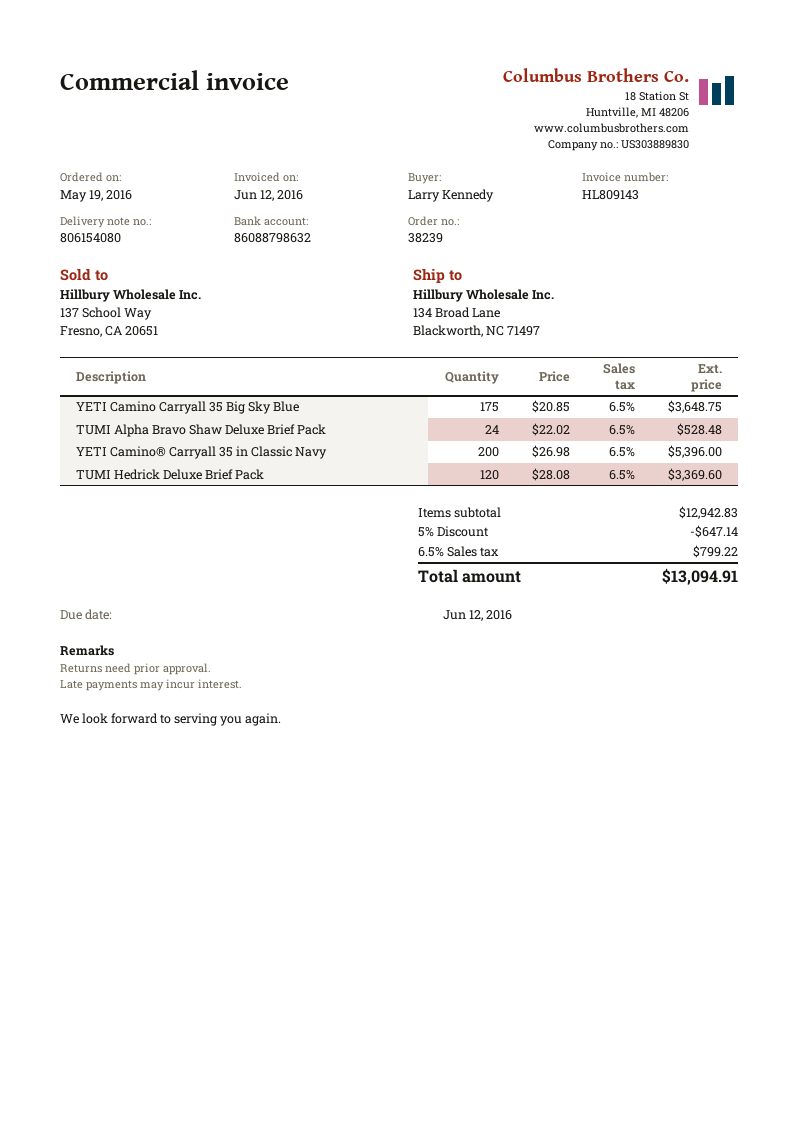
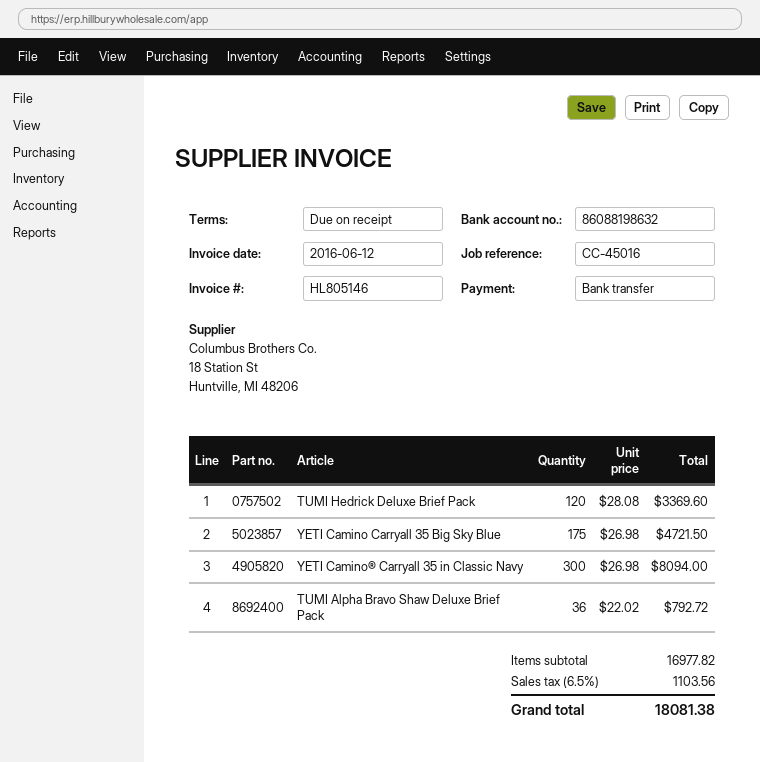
invoice number: HL809143 -> HL805146
bank account: 86088798632 -> 86088198632
YETI Camino Carryall 35 Big Sky Blue: 175 x 20.85 = 3648.75 -> 175 x 26.98 = 4721.50
TUMI Alpha Bravo Shaw Deluxe Brief Pack: 24 x 22.02 = 528.48 -> 36 x 22.02 = 792.72
YETI Camino® Carryall 35 in Classic Navy: 200 x 26.98 = 5396.00 -> 300 x 26.98 = 8094.00
subtotal: 12942.83 -> 16977.82
discount: 5% = 647.14 -> none
tax: 6.5% = 799.22 -> 6.5% = 1103.56
total: 13094.91 -> 18081.38

